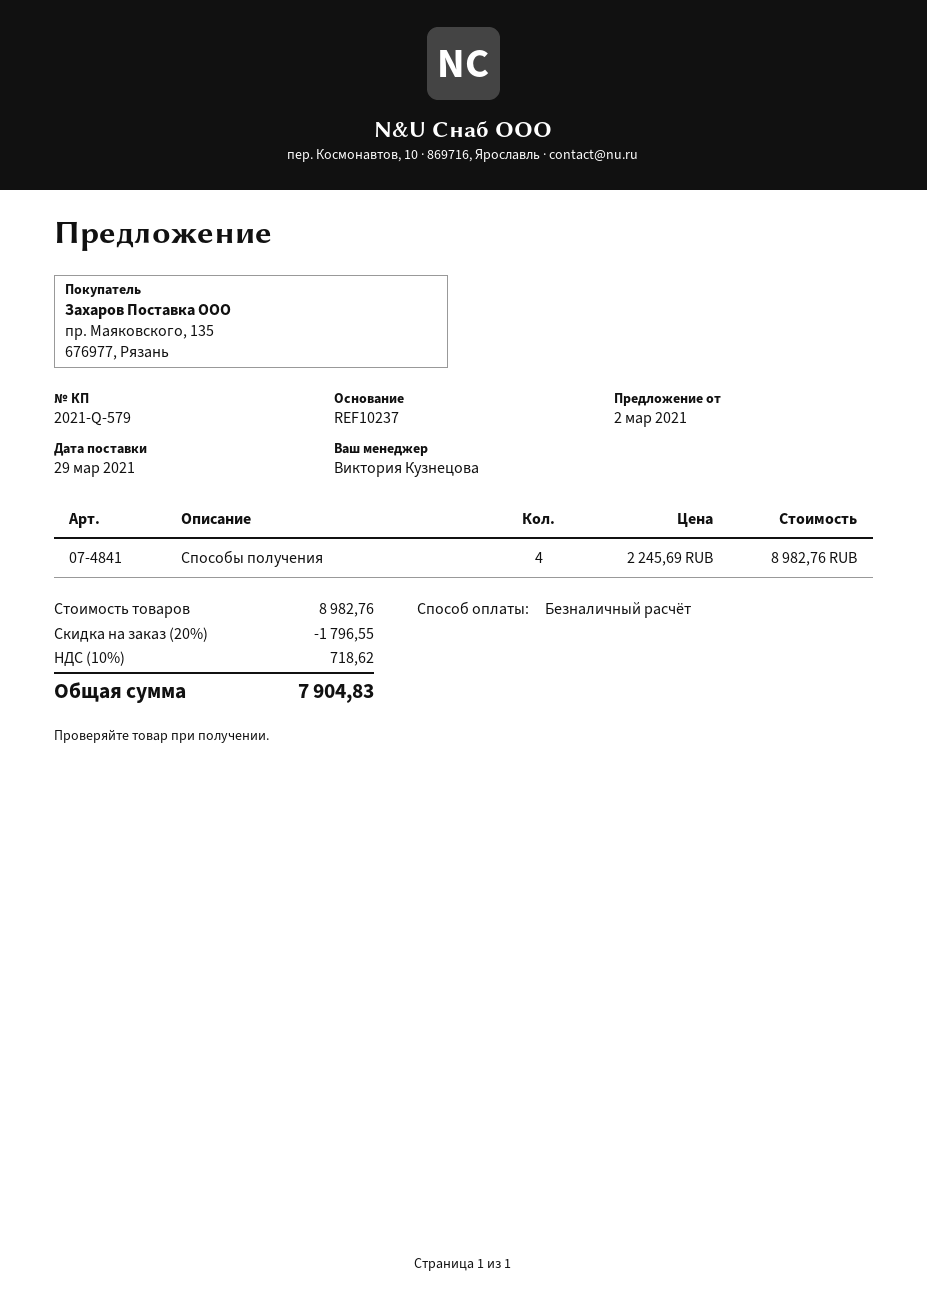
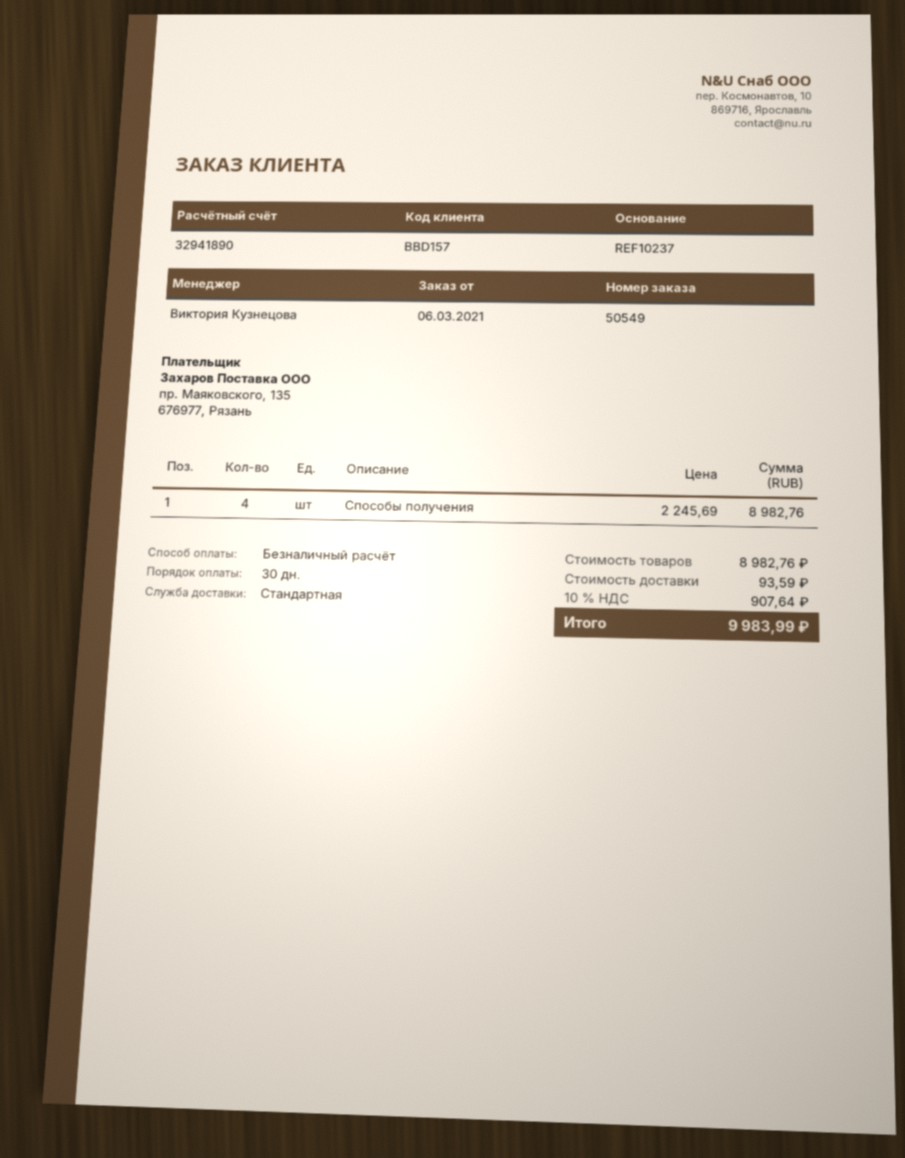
discount: 20% = 1796.55 -> none
shipping: none -> 93.59
tax: 10% = 718.62 -> 10% = 907.64
total: 7904.83 -> 9983.99

